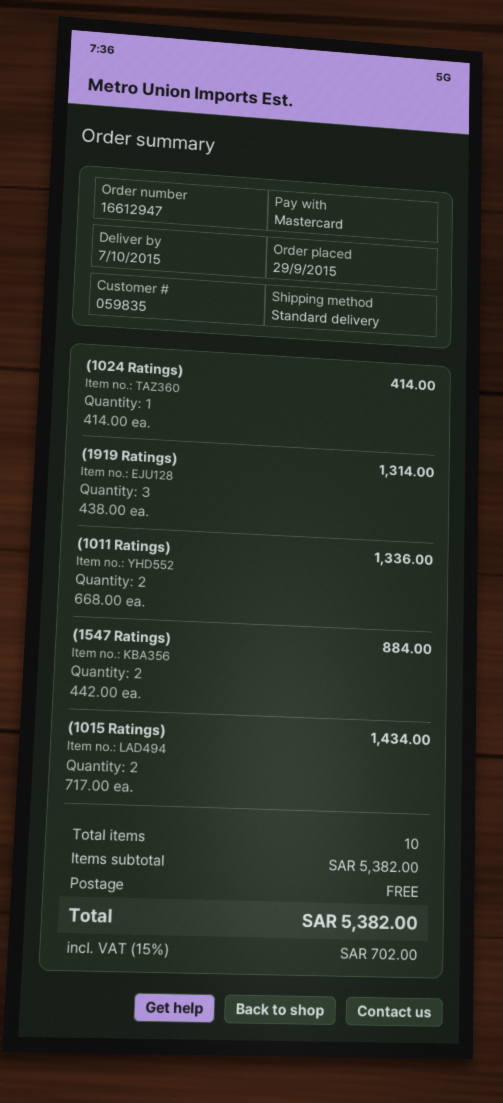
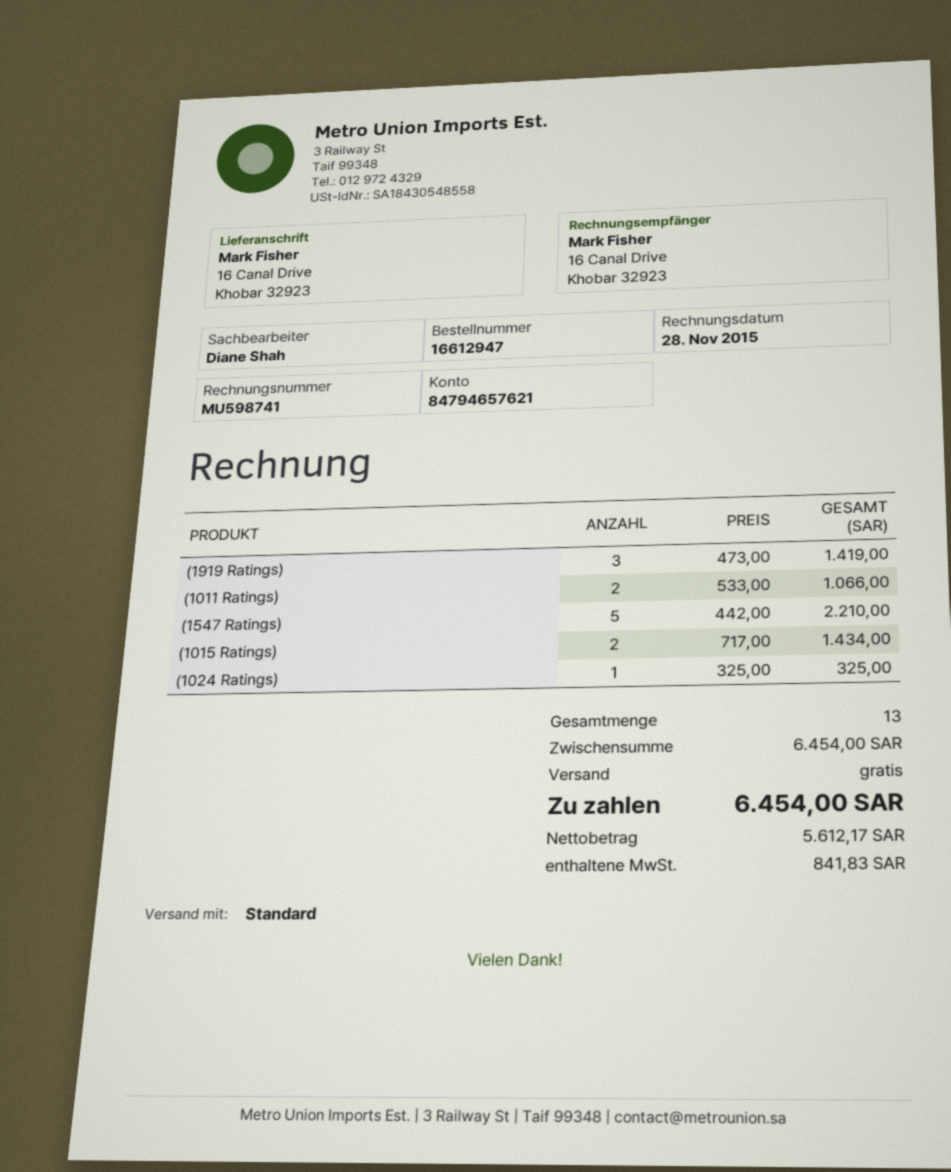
(1024 Ratings): 1 x 414.00 = 414.00 -> 1 x 325.00 = 325.00
(1919 Ratings): 3 x 438.00 = 1314.00 -> 3 x 473.00 = 1419.00
(1011 Ratings): 2 x 668.00 = 1336.00 -> 2 x 533.00 = 1066.00
(1547 Ratings): 2 x 442.00 = 884.00 -> 5 x 442.00 = 2210.00
total quantity: 10 -> 13
subtotal: 5382.00 -> 6454.00
tax: 702.00 -> 841.83
total: 5382.00 -> 6454.00

